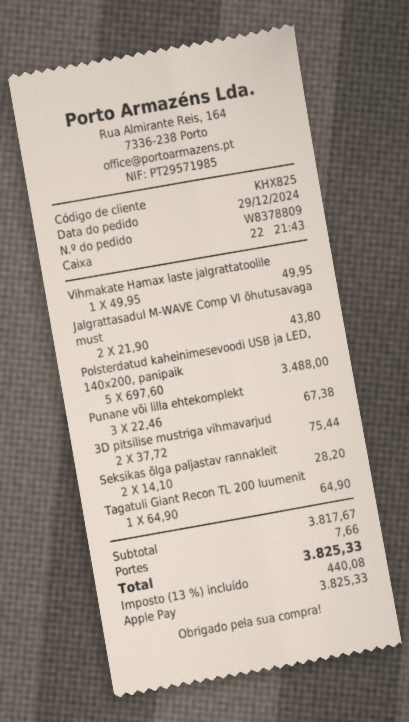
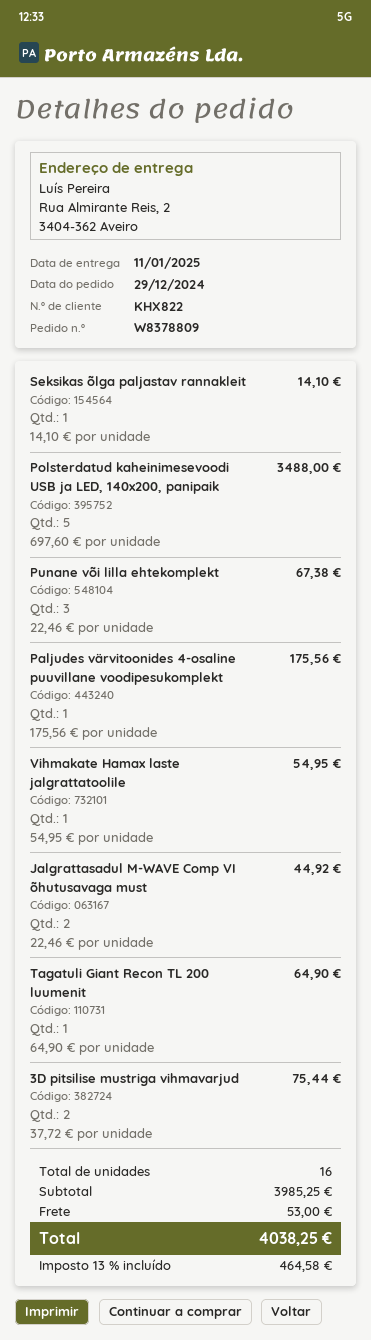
customer number: KHX825 -> KHX822
Vihmakate Hamax laste jalgrattatoolile: 1 x 49.95 = 49.95 -> 1 x 54.95 = 54.95
Jalgrattasadul M-WAVE Comp VI õhutusavaga must: 2 x 21.90 = 43.80 -> 2 x 22.46 = 44.92
Seksikas õlga paljastav rannakleit: 2 x 14.10 = 28.20 -> 1 x 14.10 = 14.10
Paljudes värvitoonides 4-osaline puuvillane voodipesukomplekt: none -> 1 x 175.56 = 175.56
subtotal: 3817.67 -> 3985.25
shipping: 7.66 -> 53.00
tax: 13% = 440.08 -> 13% = 464.58
total: 3825.33 -> 4038.25

